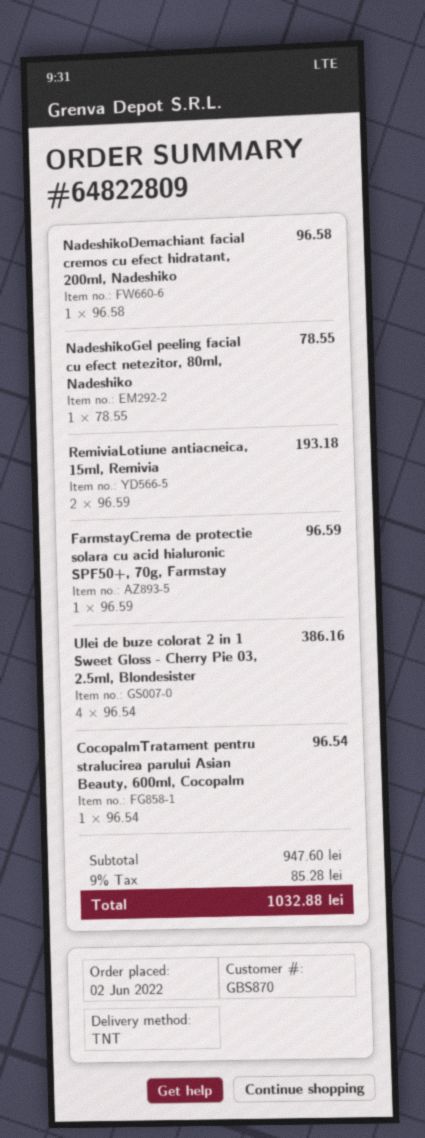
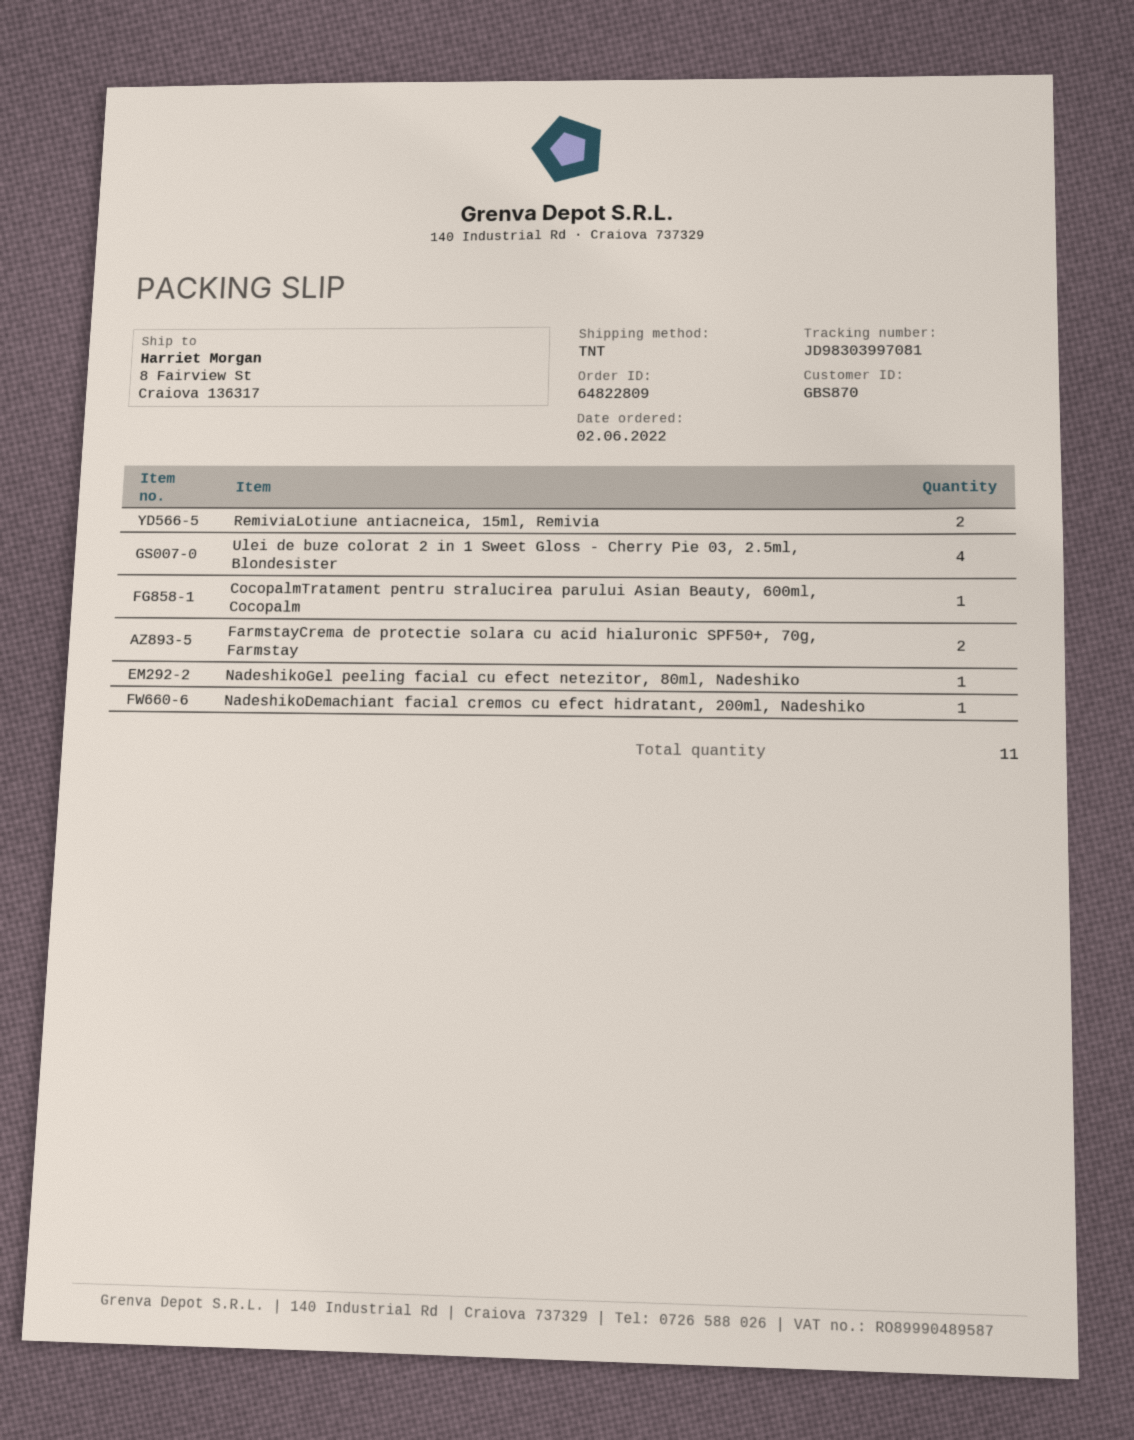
FarmstayCrema de protectie solara cu acid hialuronic SPF50+, 70g, Farmstay: 1 -> 2

